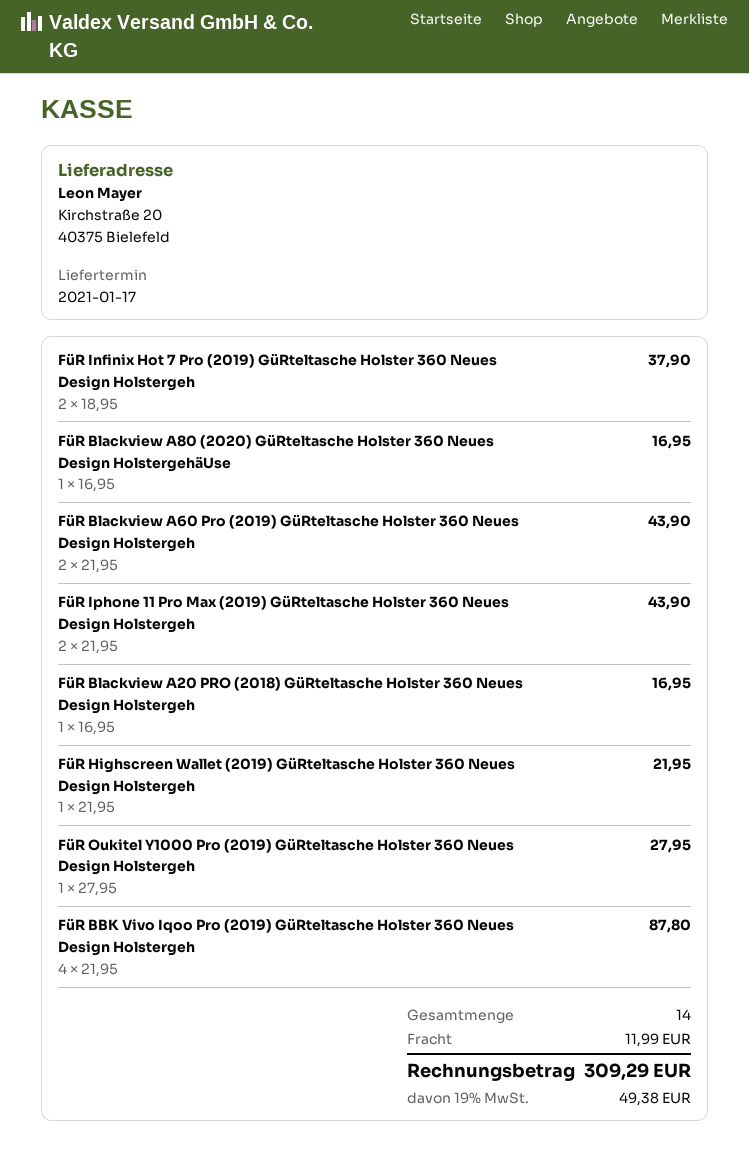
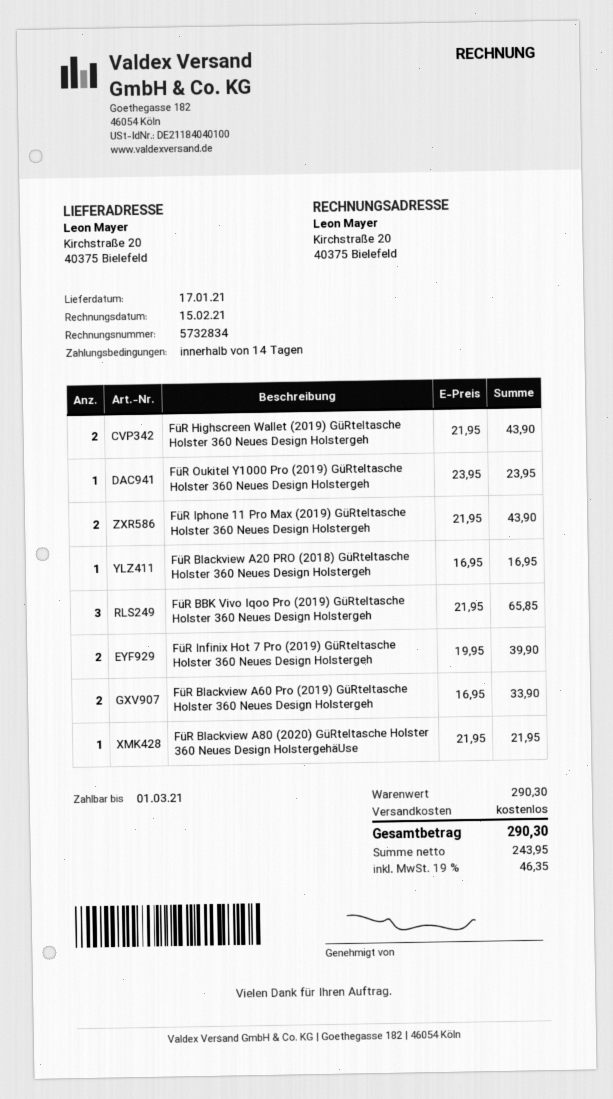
FüR Infinix Hot 7 Pro (2019) GüRteltasche Holster 360 Neues Design Holstergeh: 2 x 18.95 = 37.90 -> 2 x 19.95 = 39.90
FüR Blackview A80 (2020) GüRteltasche Holster 360 Neues Design HolstergehäUse: 1 x 16.95 = 16.95 -> 1 x 21.95 = 21.95
FüR Blackview A60 Pro (2019) GüRteltasche Holster 360 Neues Design Holstergeh: 2 x 21.95 = 43.90 -> 2 x 16.95 = 33.90
FüR Highscreen Wallet (2019) GüRteltasche Holster 360 Neues Design Holstergeh: 1 x 21.95 = 21.95 -> 2 x 21.95 = 43.90
FüR Oukitel Y1000 Pro (2019) GüRteltasche Holster 360 Neues Design Holstergeh: 1 x 27.95 = 27.95 -> 1 x 23.95 = 23.95
FüR BBK Vivo Iqoo Pro (2019) GüRteltasche Holster 360 Neues Design Holstergeh: 4 x 21.95 = 87.80 -> 3 x 21.95 = 65.85
shipping: 11.99 -> 0.00
tax: 19% = 49.38 -> 19% = 46.35
total: 309.29 -> 290.30

